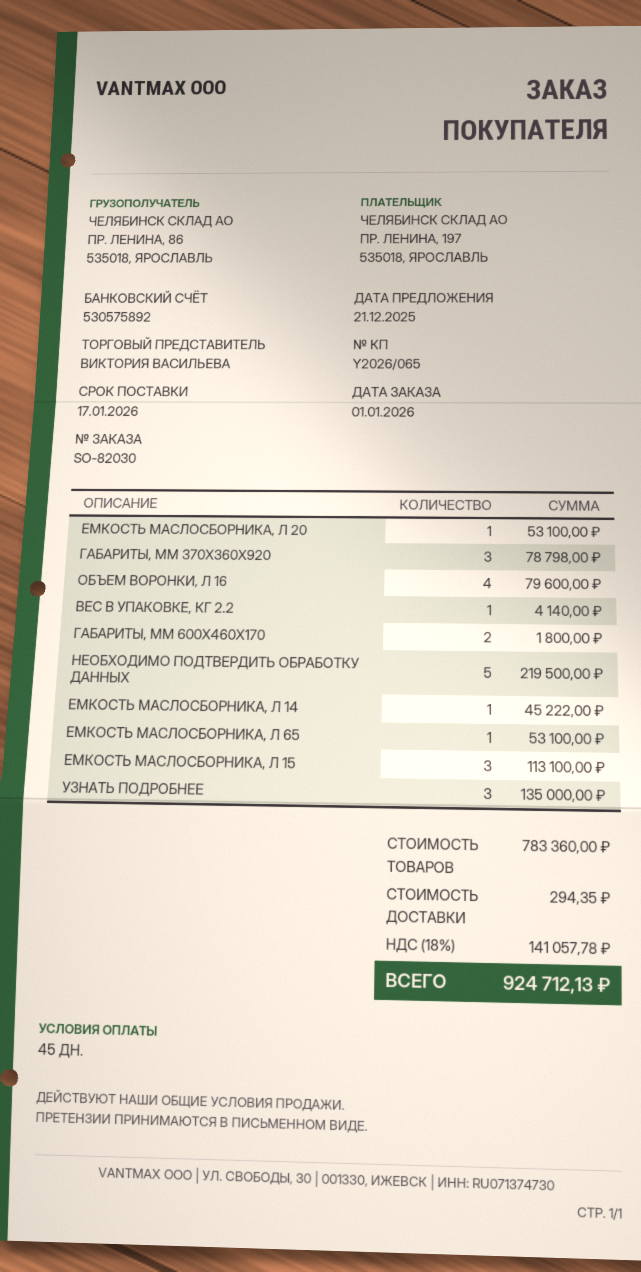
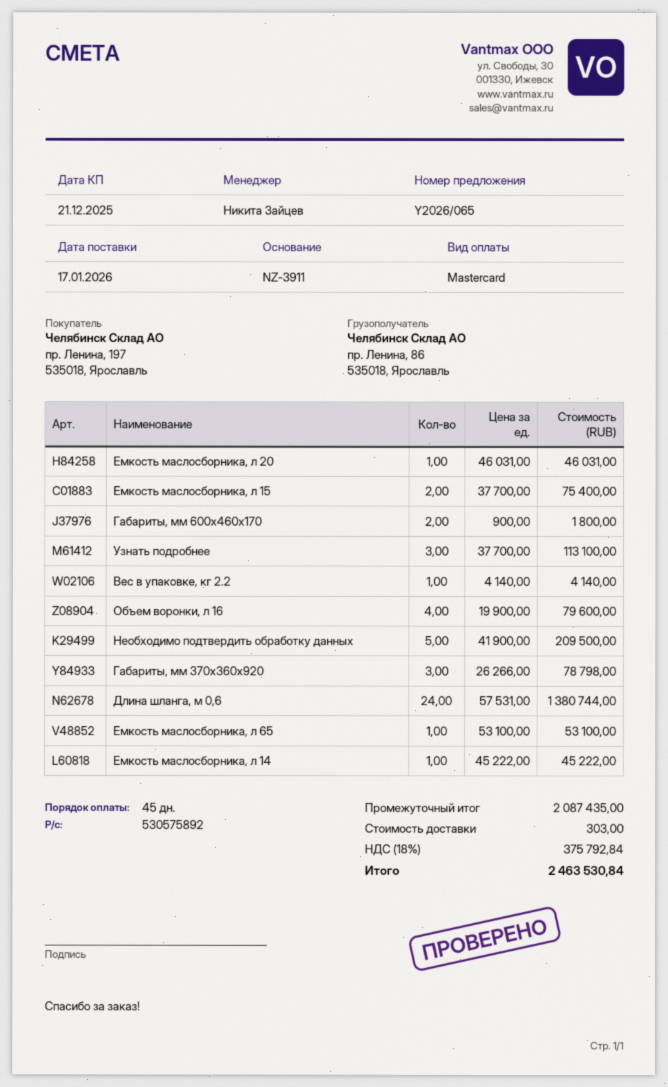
sales rep: ВИКТОРИЯ ВАСИЛЬЕВА -> Никита Зайцев
ЕМКОСТЬ МАСЛОСБОРНИКА, Л 20: 1 for 53100.00 -> 1 for 46031.00
НЕОБХОДИМО ПОДТВЕРДИТЬ ОБРАБОТКУ ДАННЫХ: 5 for 219500.00 -> 5 for 209500.00
ЕМКОСТЬ МАСЛОСБОРНИКА, Л 15: 3 for 113100.00 -> 2 for 75400.00
УЗНАТЬ ПОДРОБНЕЕ: 3 for 135000.00 -> 3 for 113100.00
Длина шланга, м 0,6: none -> 24 for 1380744.00
subtotal: 783360.00 -> 2087435.00
shipping: 294.35 -> 303.00
tax: 18% = 141057.78 -> 18% = 375792.84
total: 924712.13 -> 2463530.84

